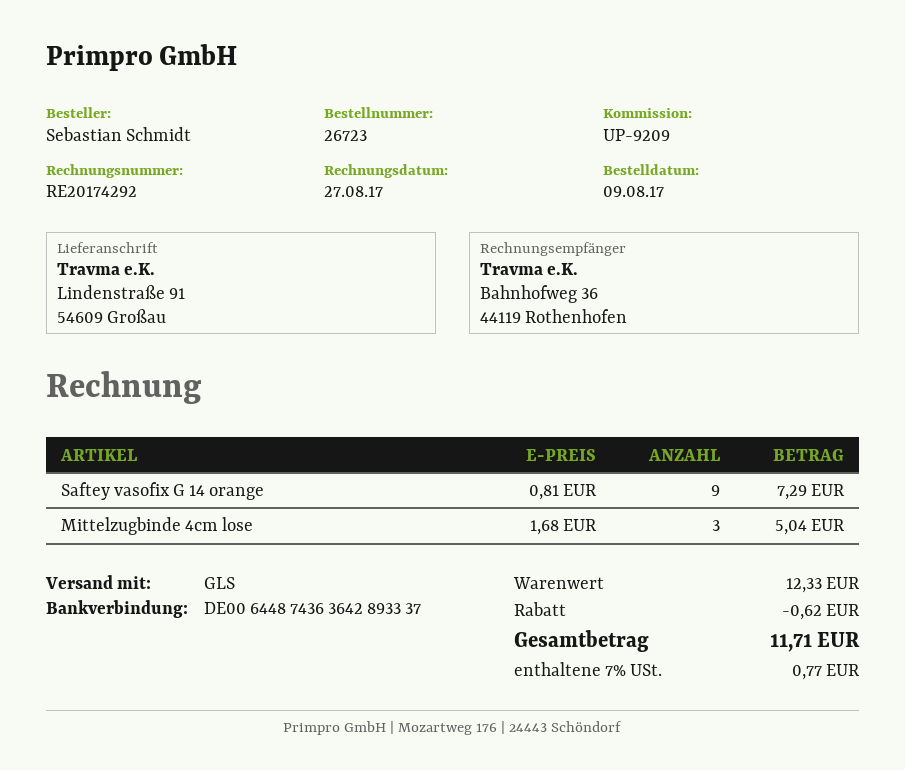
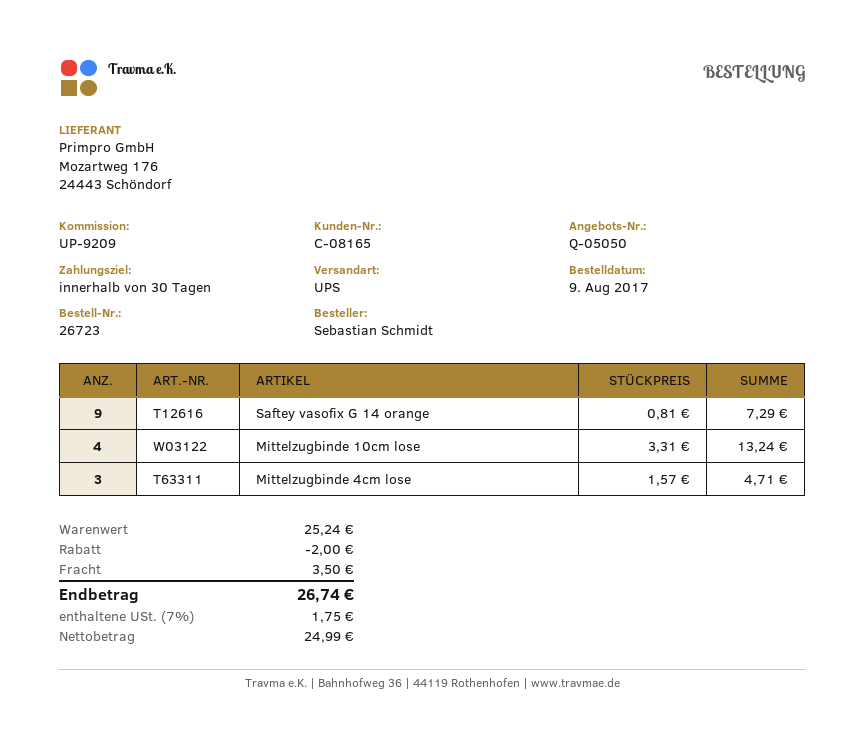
shipping method: GLS -> UPS
Mittelzugbinde 4cm lose: 3 x 1.68 = 5.04 -> 3 x 1.57 = 4.71
Mittelzugbinde 10cm lose: none -> 4 x 3.31 = 13.24
subtotal: 12.33 -> 25.24
discount: 0.62 -> 2.00
shipping: none -> 3.50
tax: 7% = 0.77 -> 7% = 1.75
total: 11.71 -> 26.74

